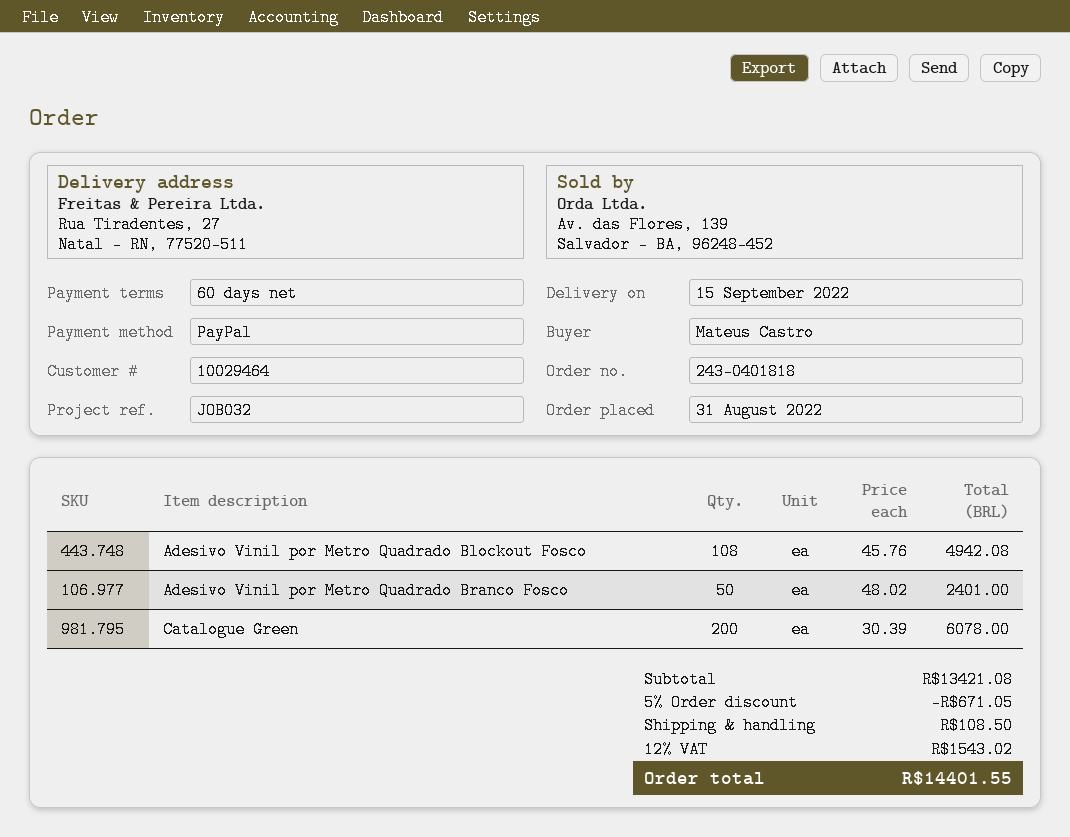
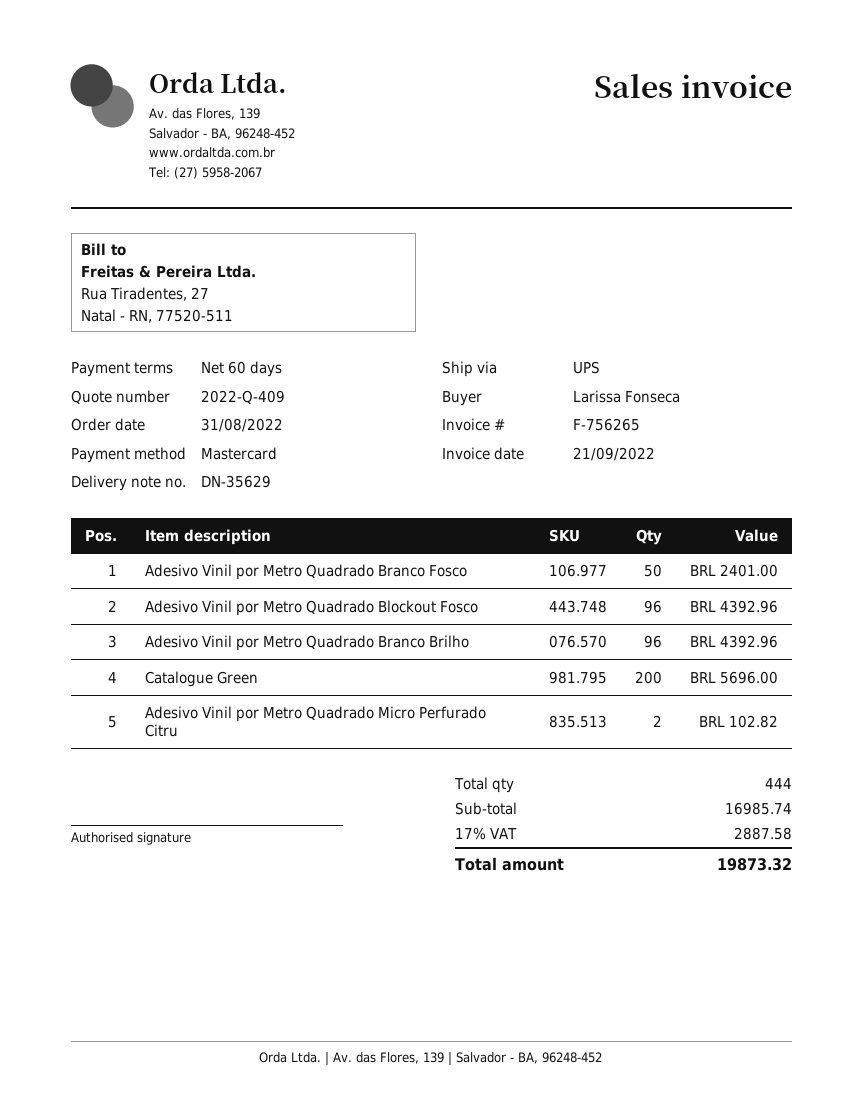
ordered by: Mateus Castro -> Larissa Fonseca
payment method: PayPal -> Mastercard
Adesivo Vinil por Metro Quadrado Blockout Fosco: 108 for 4942.08 -> 96 for 4392.96
Catalogue Green: 200 for 6078.00 -> 200 for 5696.00
Adesivo Vinil por Metro Quadrado Branco Brilho: none -> 96 for 4392.96
Adesivo Vinil por Metro Quadrado Micro Perfurado Citru: none -> 2 for 102.82
subtotal: 13421.08 -> 16985.74
discount: 5% = 671.05 -> none
shipping: 108.50 -> none
tax: 12% = 1543.02 -> 17% = 2887.58
total: 14401.55 -> 19873.32

